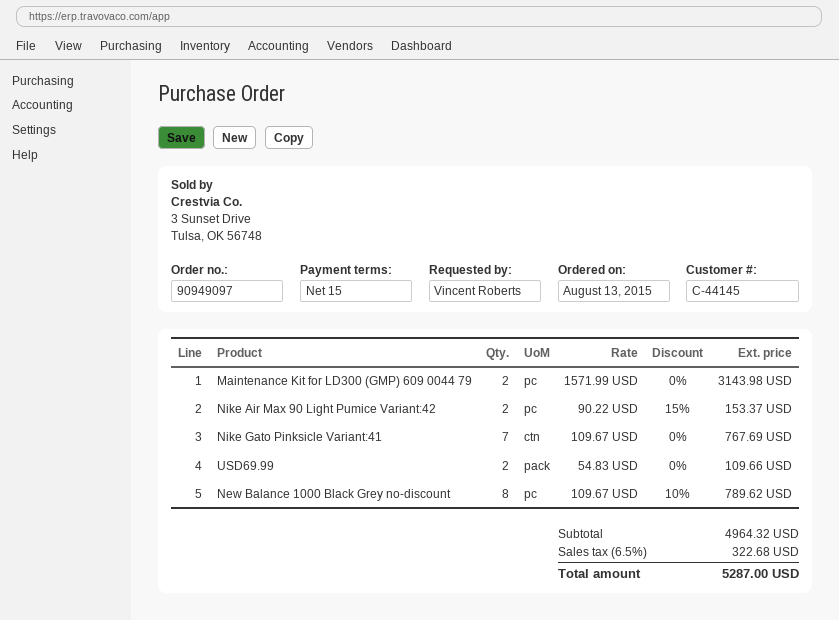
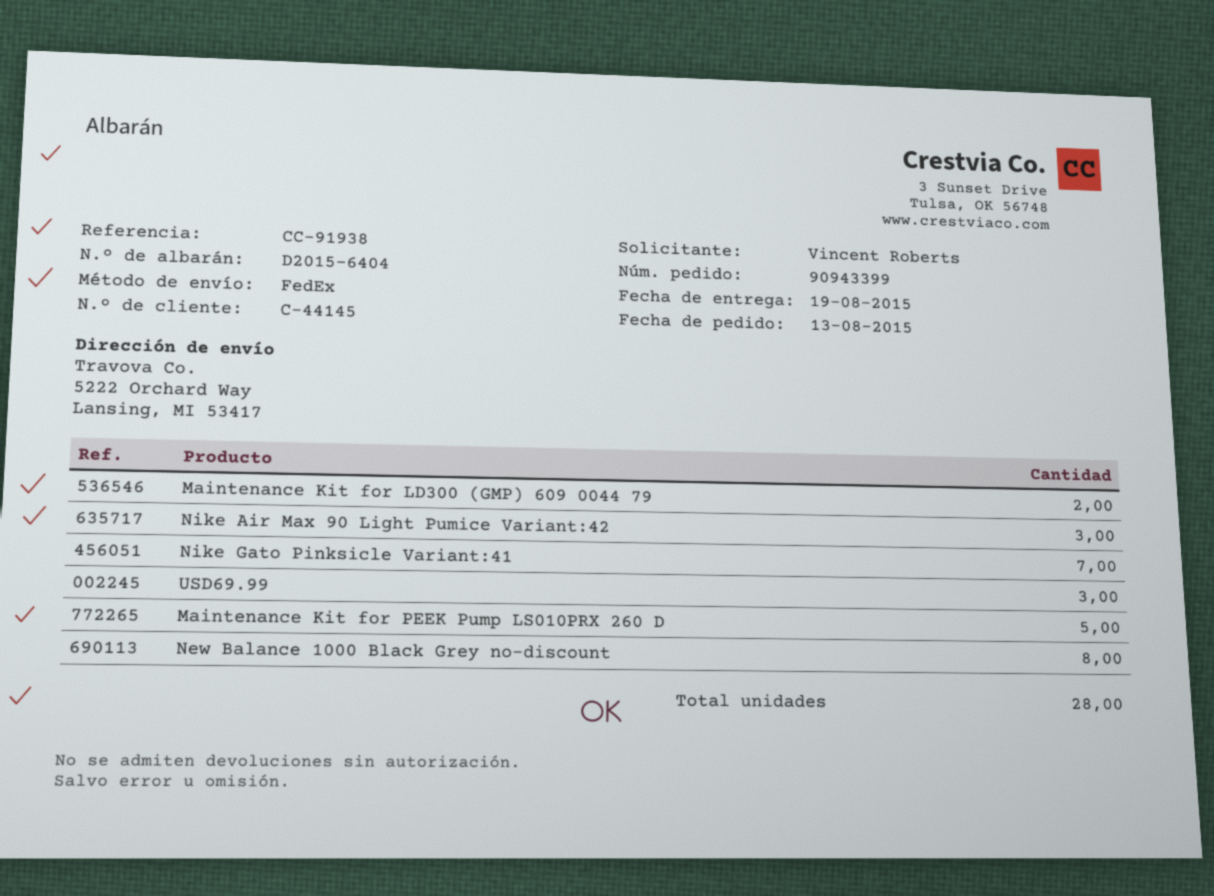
order number: 90949097 -> 90943399
Nike Air Max 90 Light Pumice Variant:42: 2 -> 3
USD69.99: 2 -> 3
Maintenance Kit for PEEK Pump LS010PRX 260 D: none -> 5

